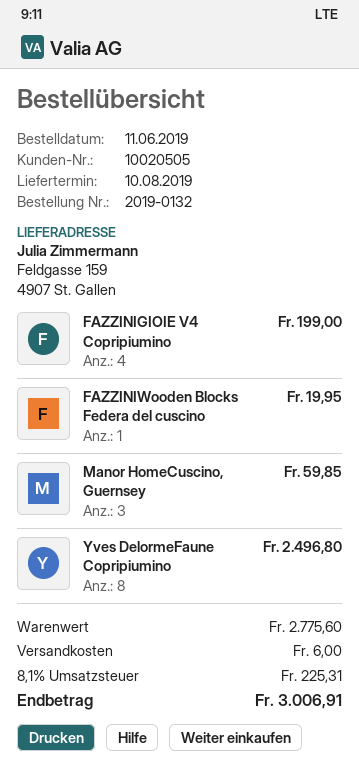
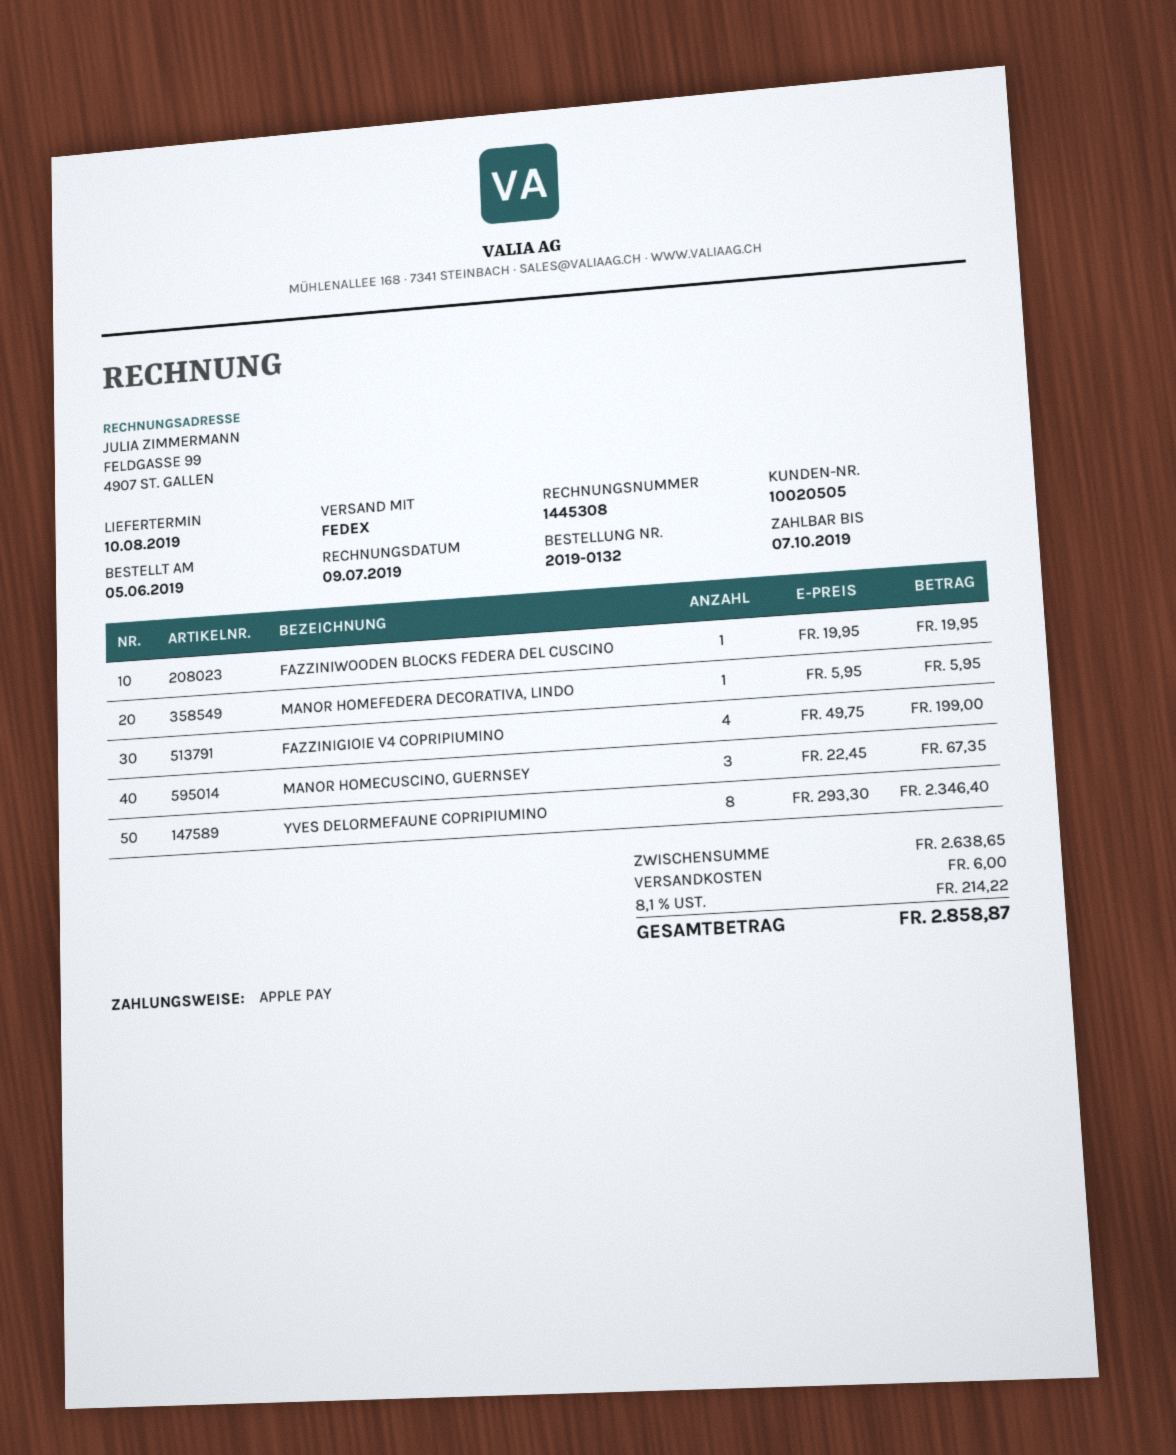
order date: 2019-06-11 -> 2019-06-05
Manor HomeCuscino, Guernsey: 3 for 59.85 -> 3 for 67.35
Yves DelormeFaune Copripiumino: 8 for 2496.80 -> 8 for 2346.40
MANOR HOMEFEDERA DECORATIVA, LINDO: none -> 1 for 5.95
subtotal: 2775.60 -> 2638.65
tax: 8.1% = 225.31 -> 8.1% = 214.22
total: 3006.91 -> 2858.87

